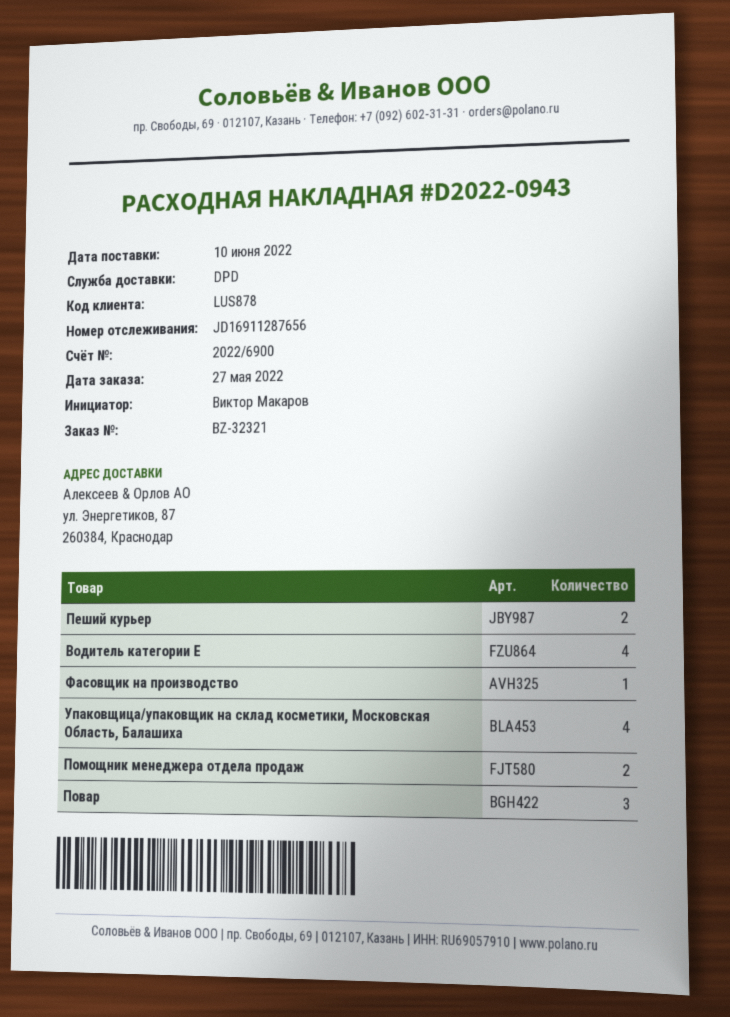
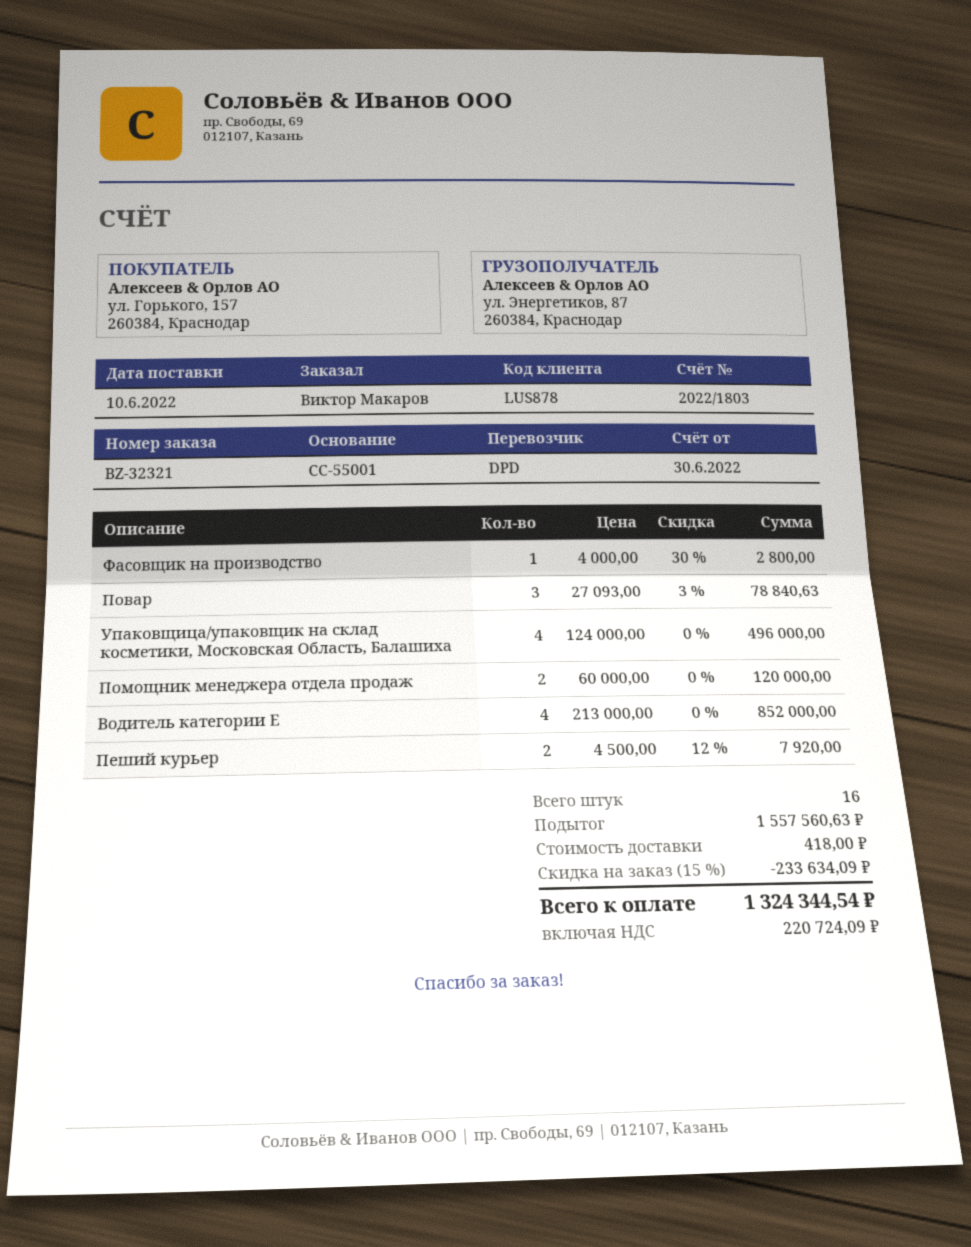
invoice number: 2022/6900 -> 2022/1803

